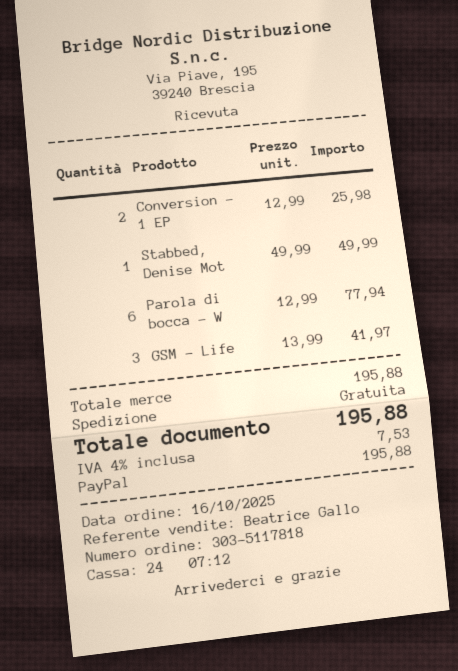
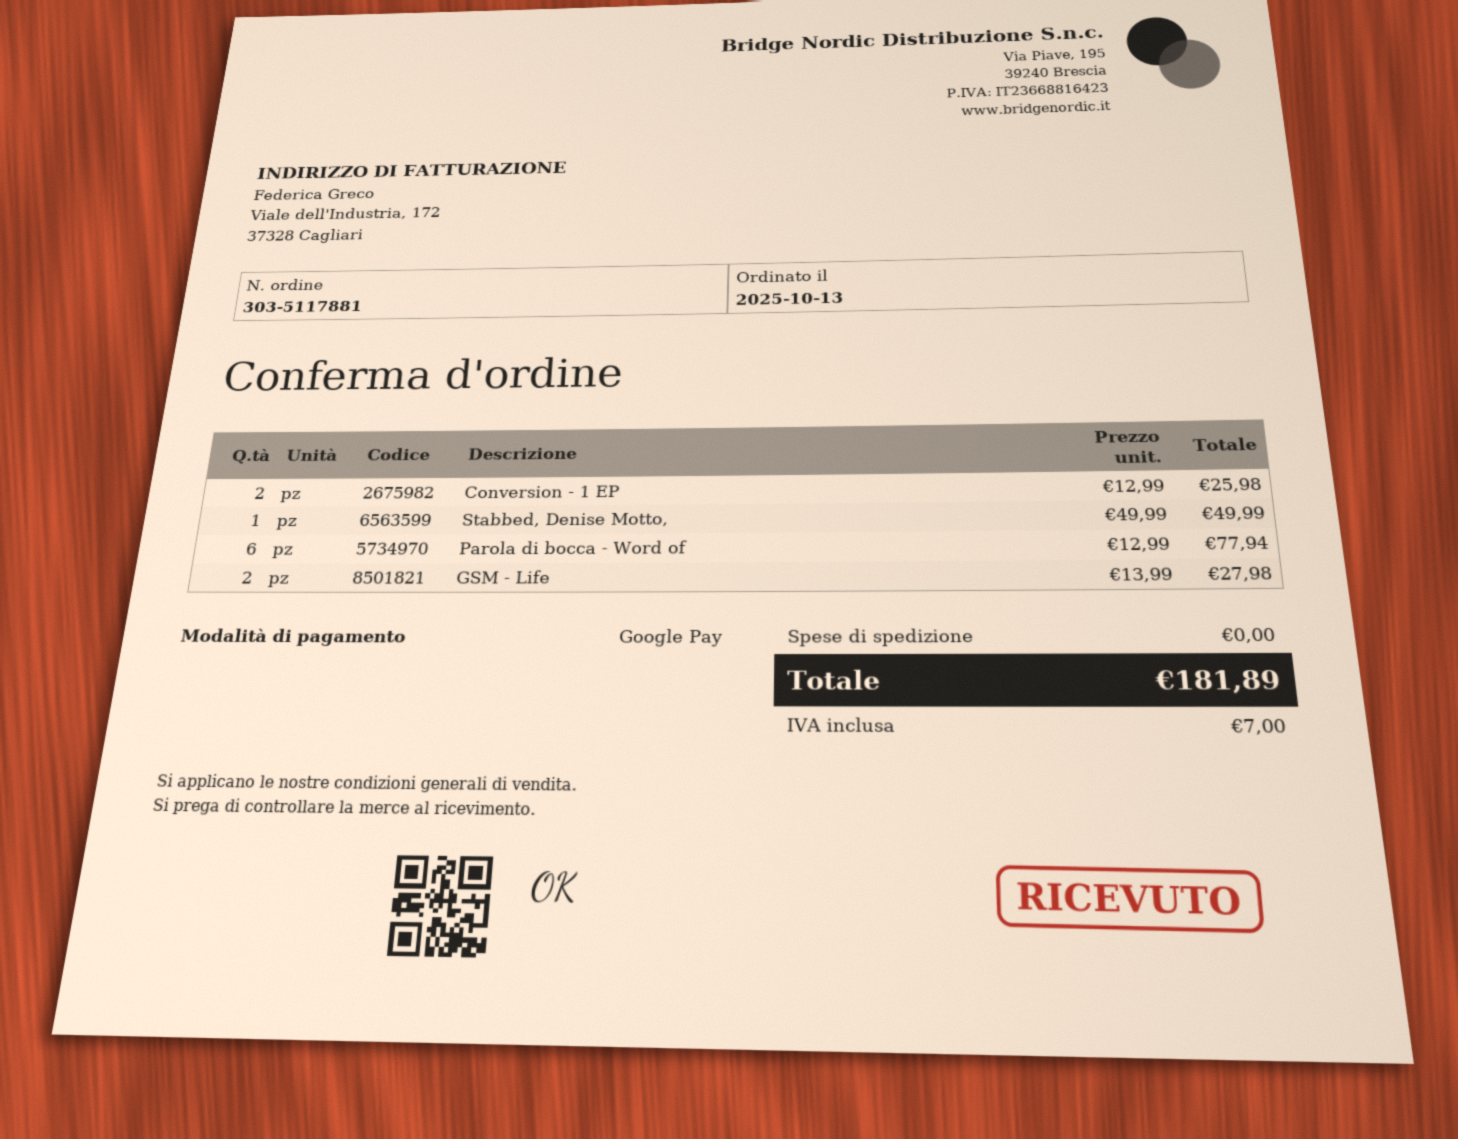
order number: 303-5117818 -> 303-5117881
order date: 2025-10-16 -> 2025-10-13
payment method: PayPal -> Google Pay
GSM - Life: 3 x 13.99 = 41.97 -> 2 x 13.99 = 27.98
tax: 7.53 -> 7.00
total: 195.88 -> 181.89

